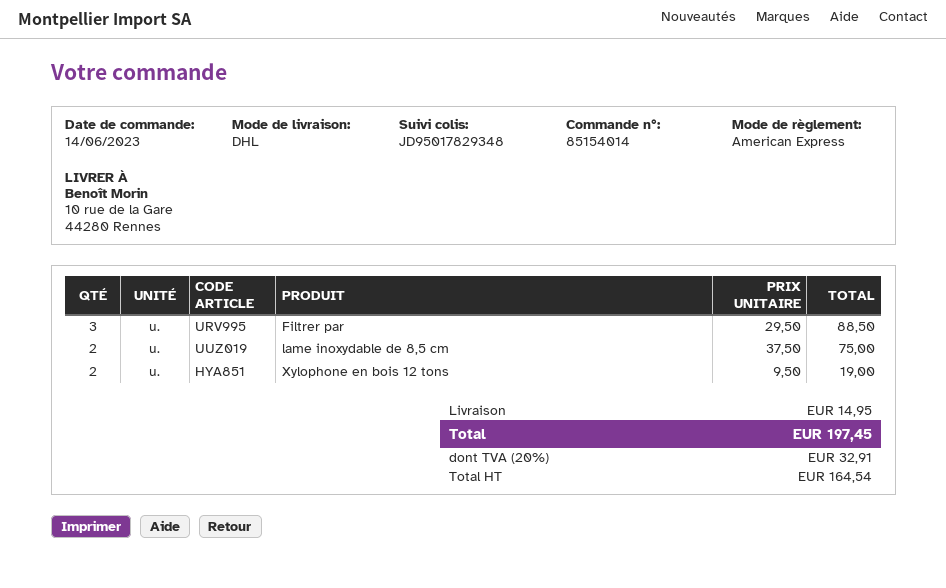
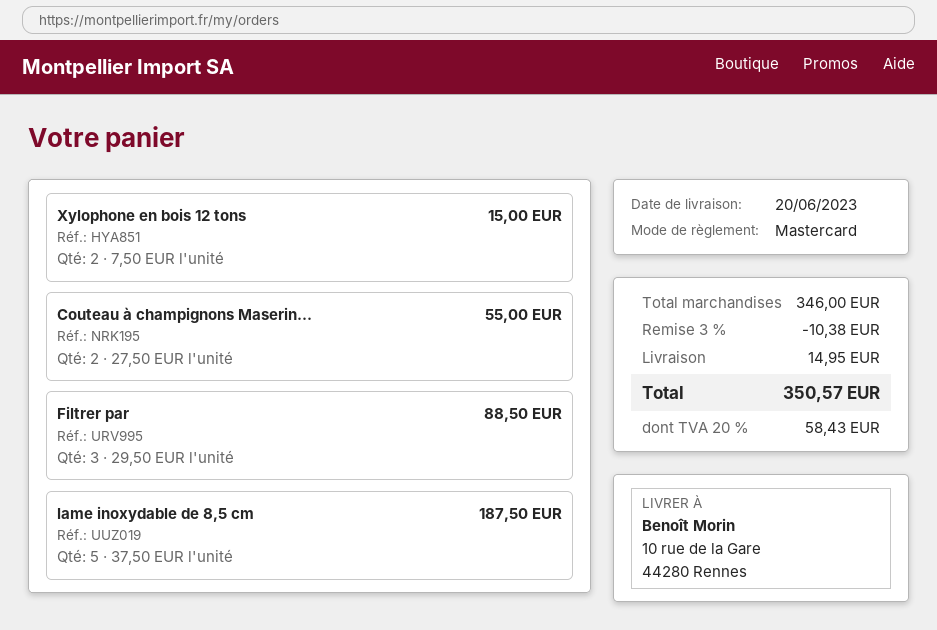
payment method: American Express -> Mastercard
lame inoxydable de 8,5 cm: 2 x 37.50 = 75.00 -> 5 x 37.50 = 187.50
Xylophone en bois 12 tons: 2 x 9.50 = 19.00 -> 2 x 7.50 = 15.00
Couteau à champignons Maserin...: none -> 2 x 27.50 = 55.00
discount: none -> 3% = 10.38
tax: 20% = 32.91 -> 20% = 58.43
total: 197.45 -> 350.57

